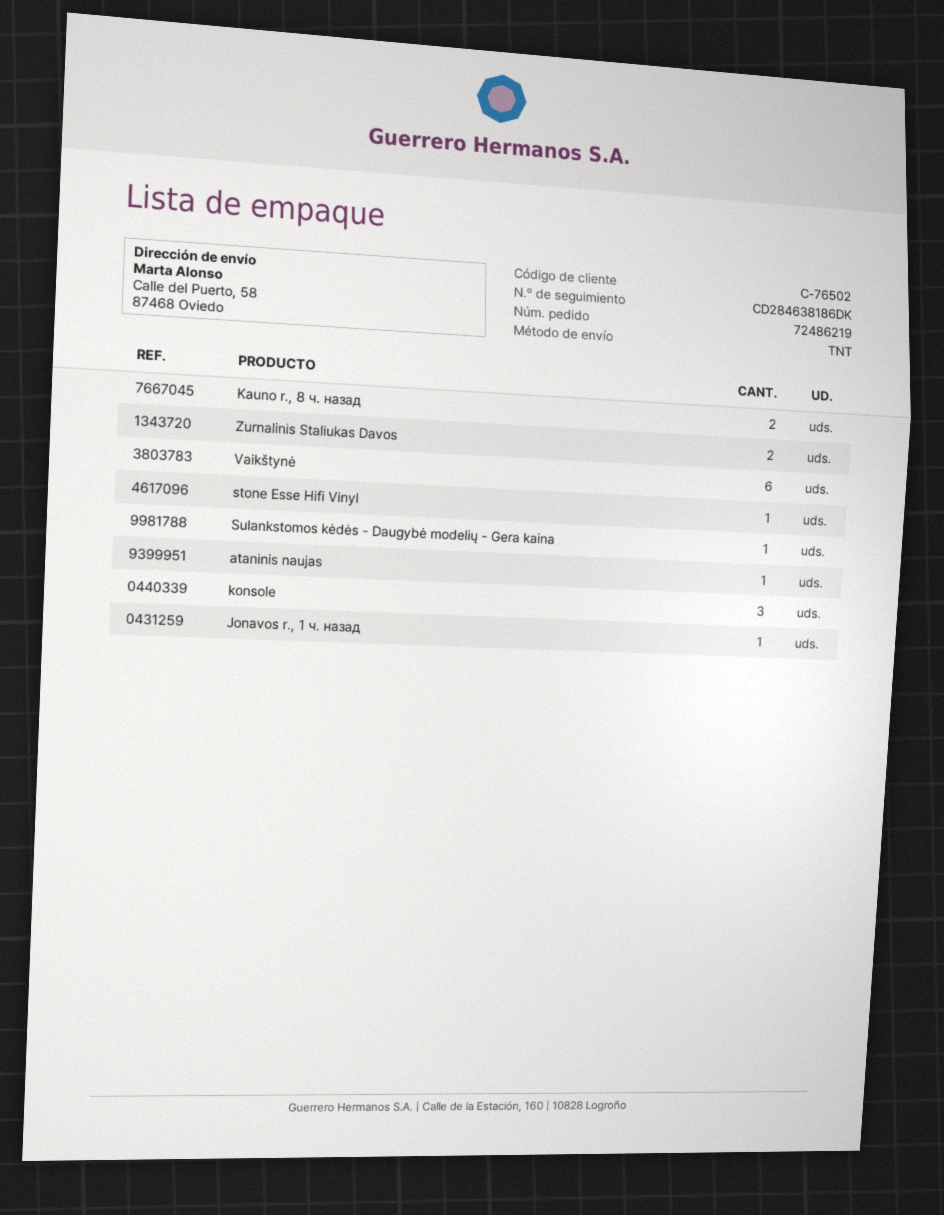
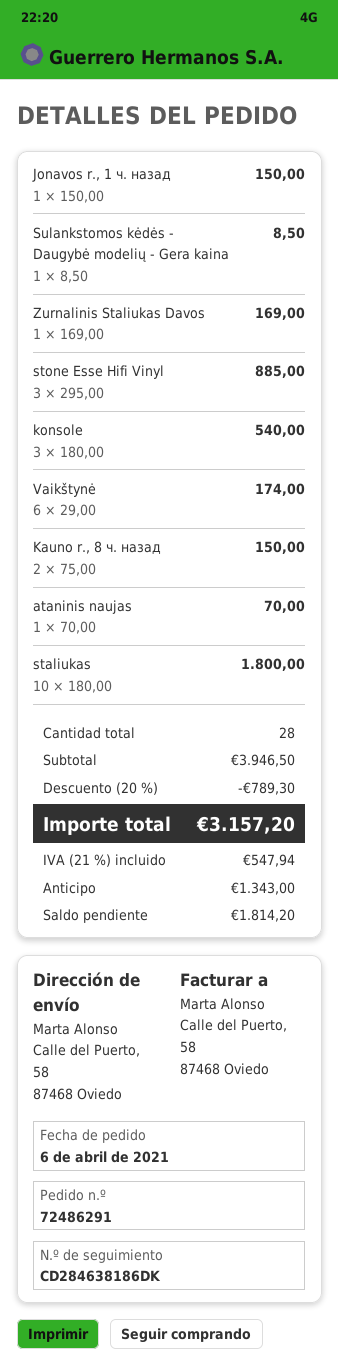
order number: 72486219 -> 72486291
Zurnalinis Staliukas Davos: 2 -> 1
stone Esse Hifi Vinyl: 1 -> 3
staliukas: none -> 10

